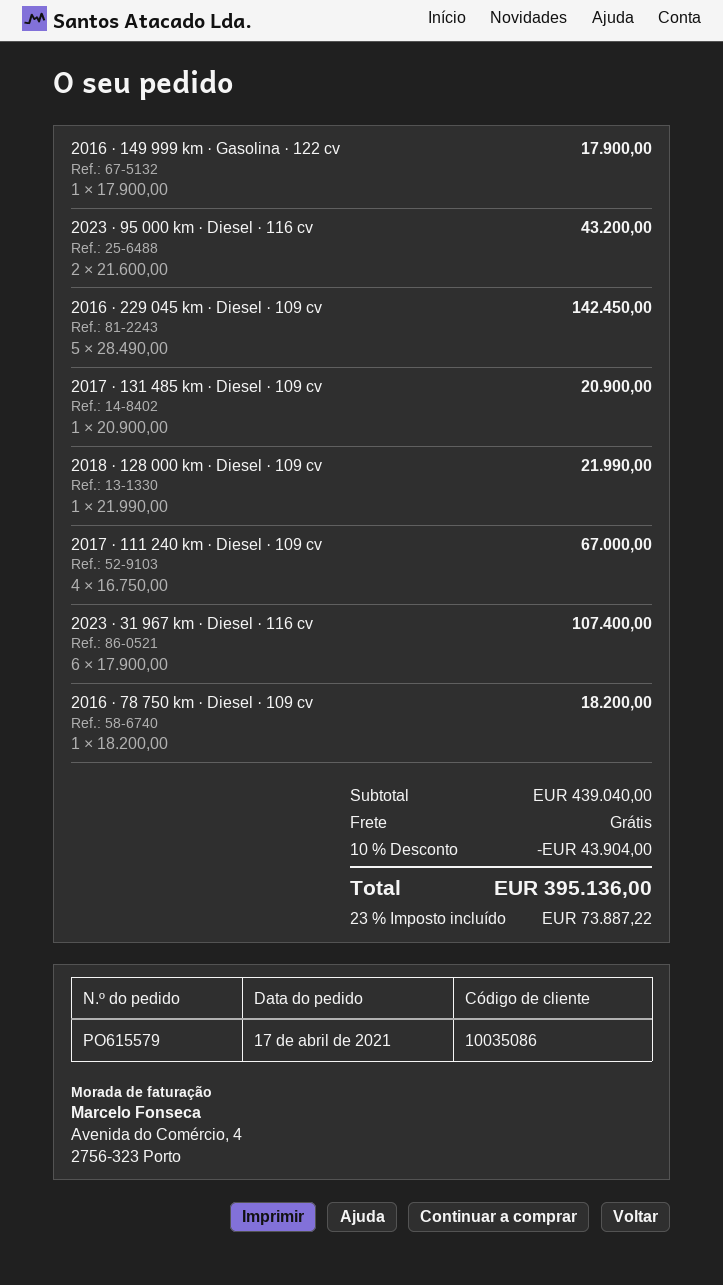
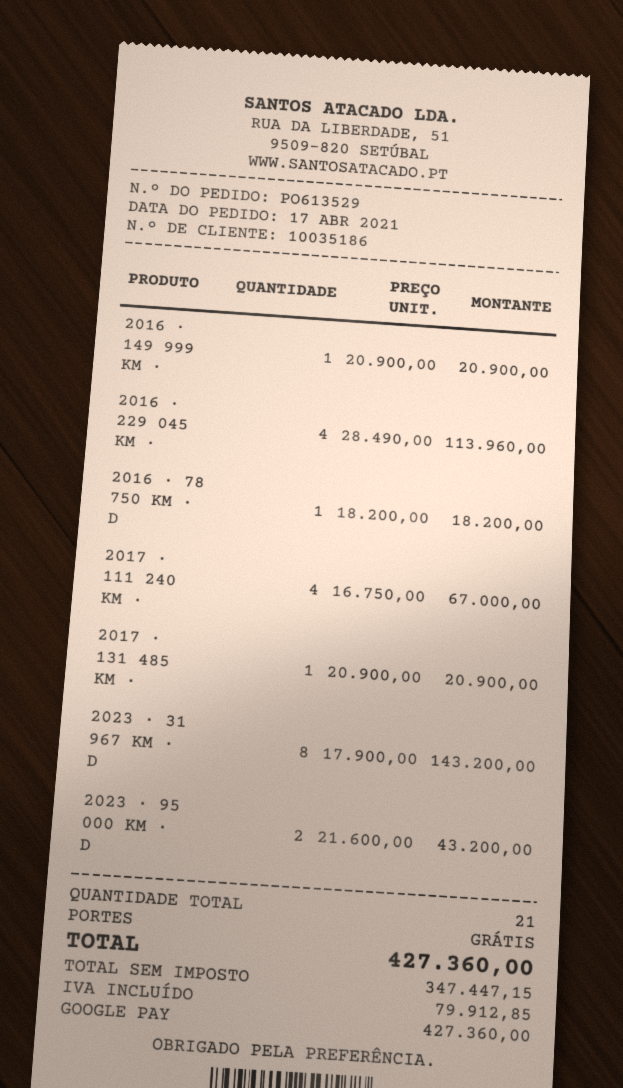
order number: PO615579 -> PO613529
customer number: 10035086 -> 10035186
2016 · 149 999 km · Gasolina · 122 cv: 1 x 17900.00 = 17900.00 -> 1 x 20900.00 = 20900.00
2016 · 229 045 km · Diesel · 109 cv: 5 x 28490.00 = 142450.00 -> 4 x 28490.00 = 113960.00
2018 · 128 000 km · Diesel · 109 cv: 1 x 21990.00 = 21990.00 -> none
2023 · 31 967 km · Diesel · 116 cv: 6 x 17900.00 = 107400.00 -> 8 x 17900.00 = 143200.00
discount: 10% = 43904.00 -> none
tax: 73887.22 -> 79912.85
total: 395136.00 -> 427360.00

